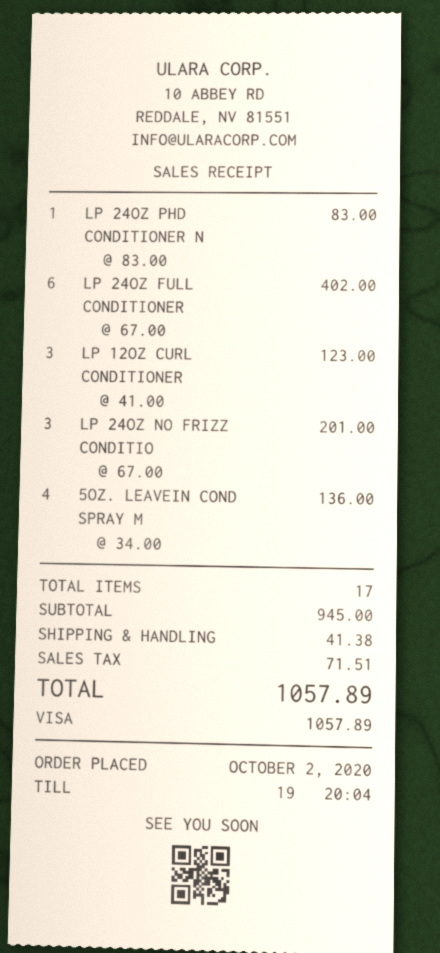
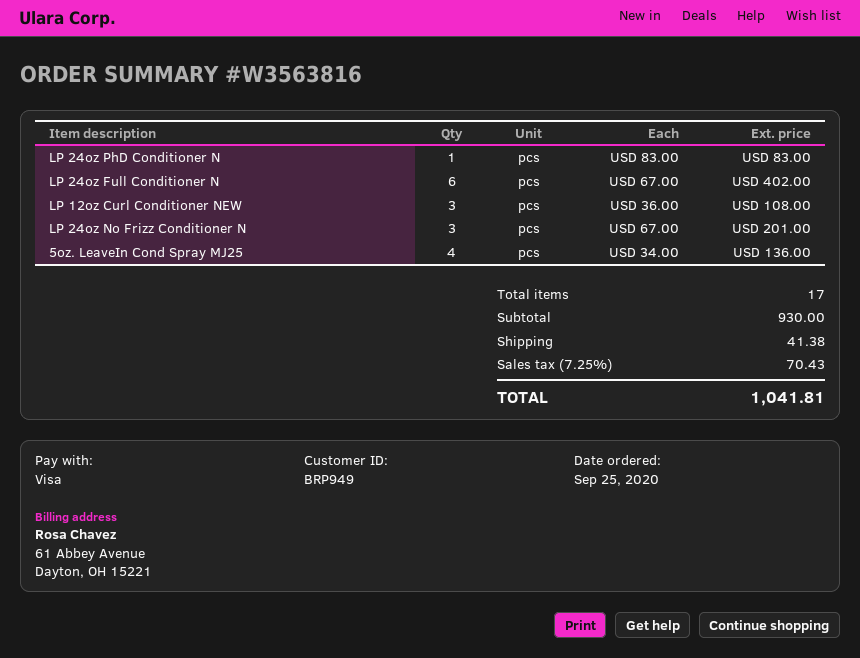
order date: 2020-10-02 -> 2020-09-25
LP 12OZ CURL CONDITIONER: 3 x 41.00 = 123.00 -> 3 x 36.00 = 108.00
subtotal: 945.00 -> 930.00
tax: 71.51 -> 70.43
total: 1057.89 -> 1041.81

